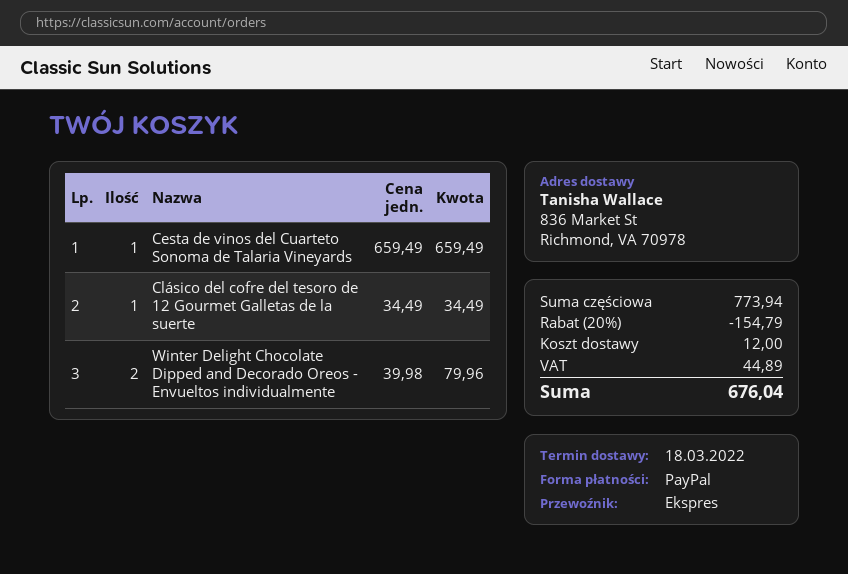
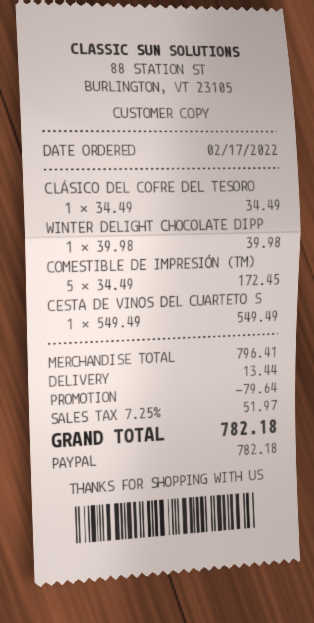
Cesta de vinos del Cuarteto Sonoma de Talaria Vineyards: 1 x 659.49 = 659.49 -> 1 x 549.49 = 549.49
Winter Delight Chocolate Dipped and Decorado Oreos - Envueltos individualmente: 2 x 39.98 = 79.96 -> 1 x 39.98 = 39.98
COMESTIBLE DE IMPRESIÓN (TM): none -> 5 x 34.49 = 172.45
subtotal: 773.94 -> 796.41
discount: 154.79 -> 79.64
shipping: 12.00 -> 13.44
tax: 44.89 -> 51.97
total: 676.04 -> 782.18

